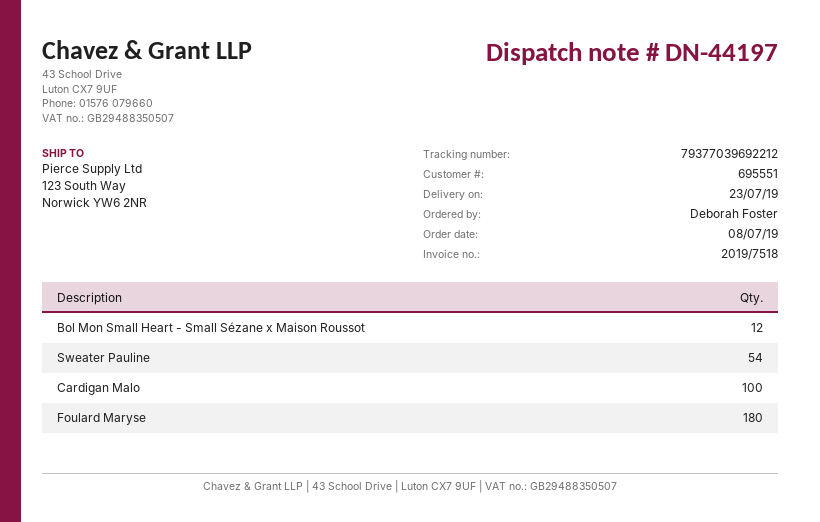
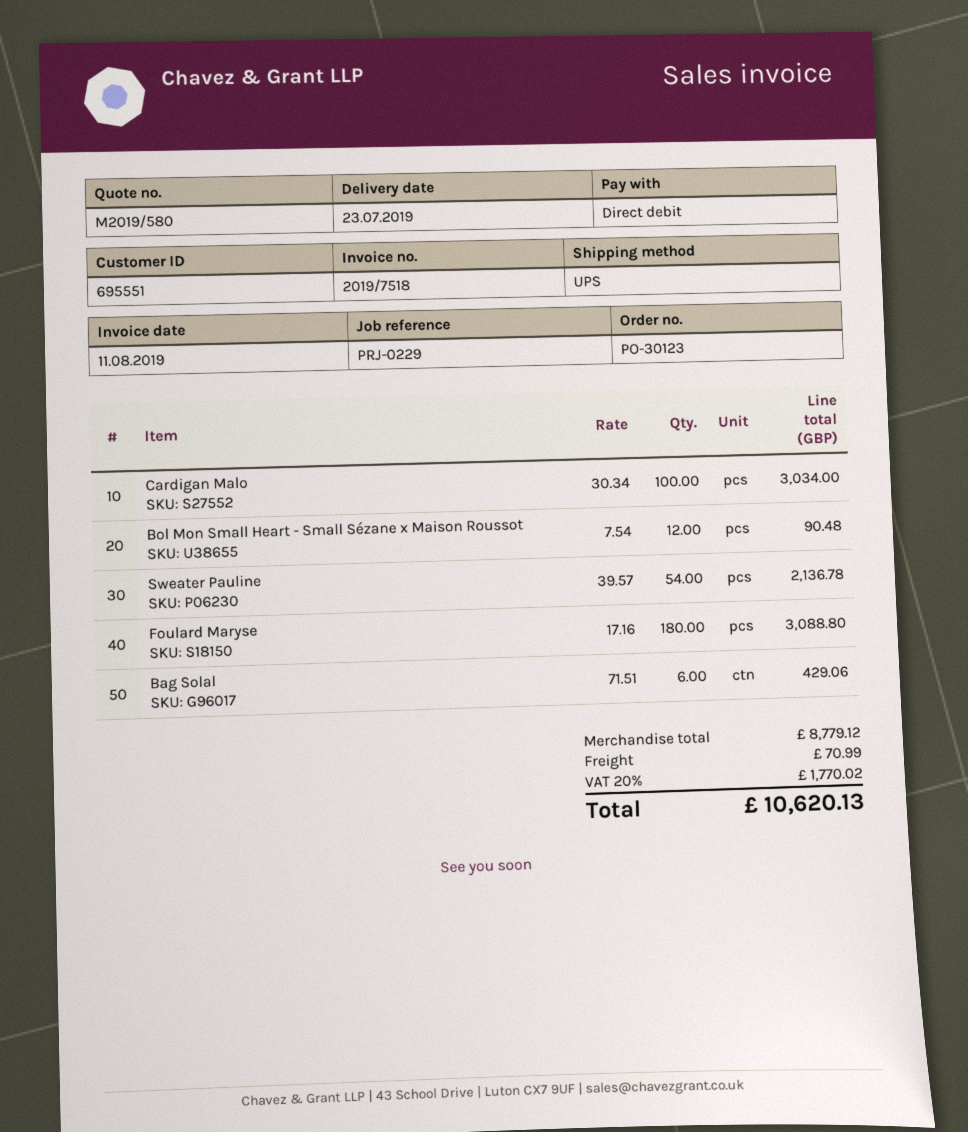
Bag Solal: none -> 6

